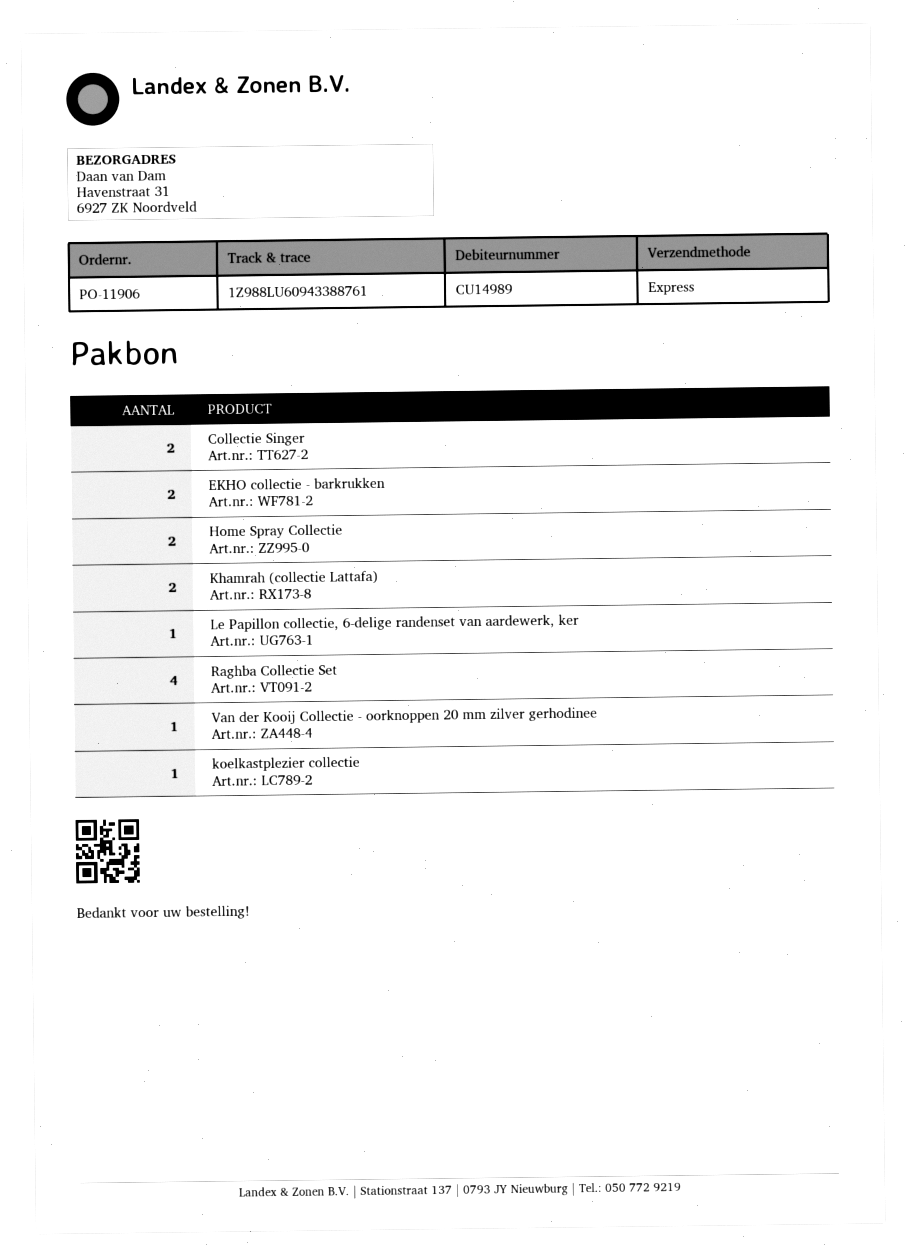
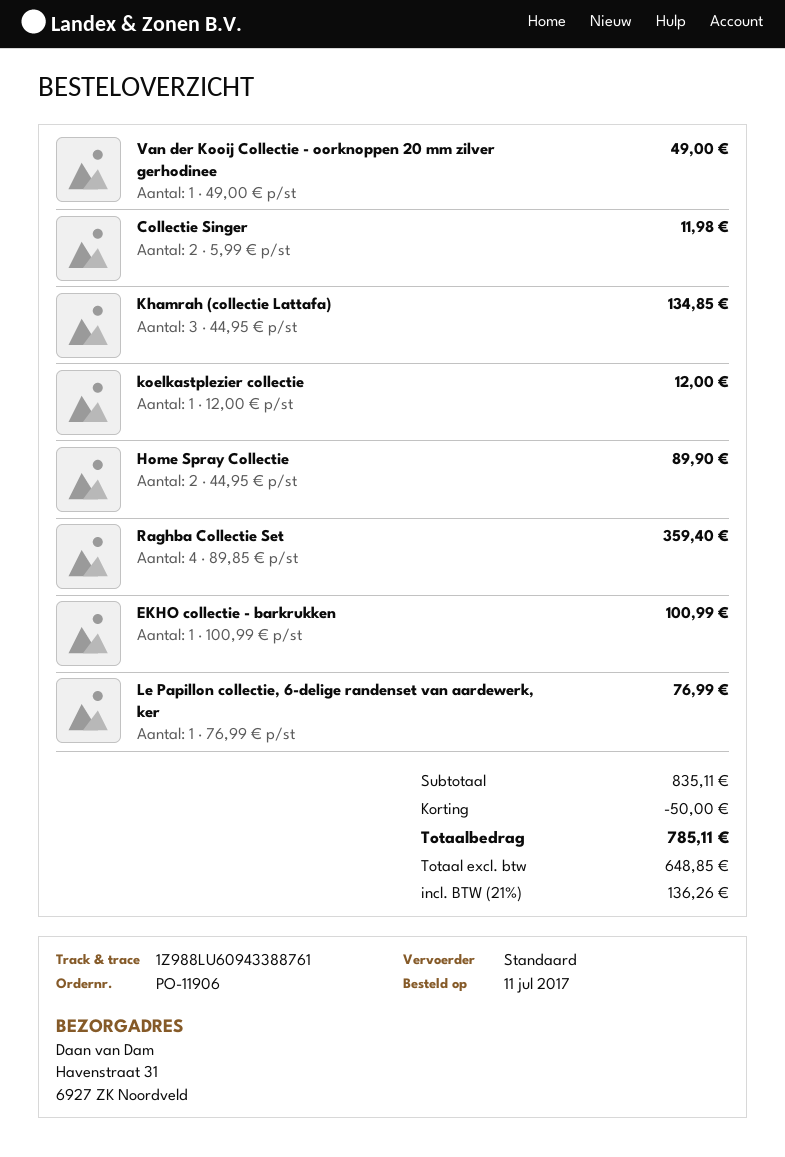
shipping method: express -> standard
EKHO collectie - barkrukken: 2 -> 1
Khamrah (collectie Lattafa): 2 -> 3

